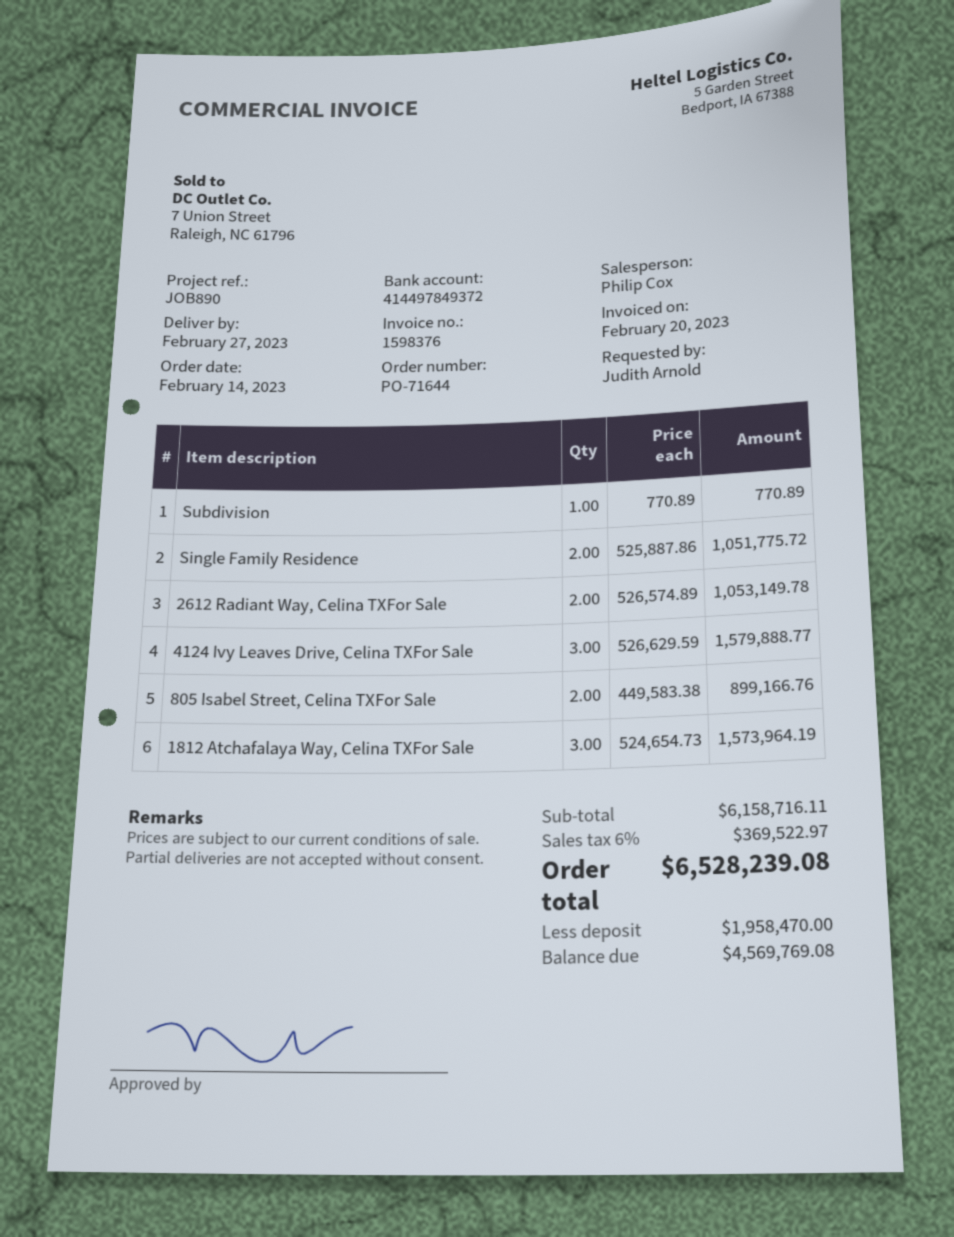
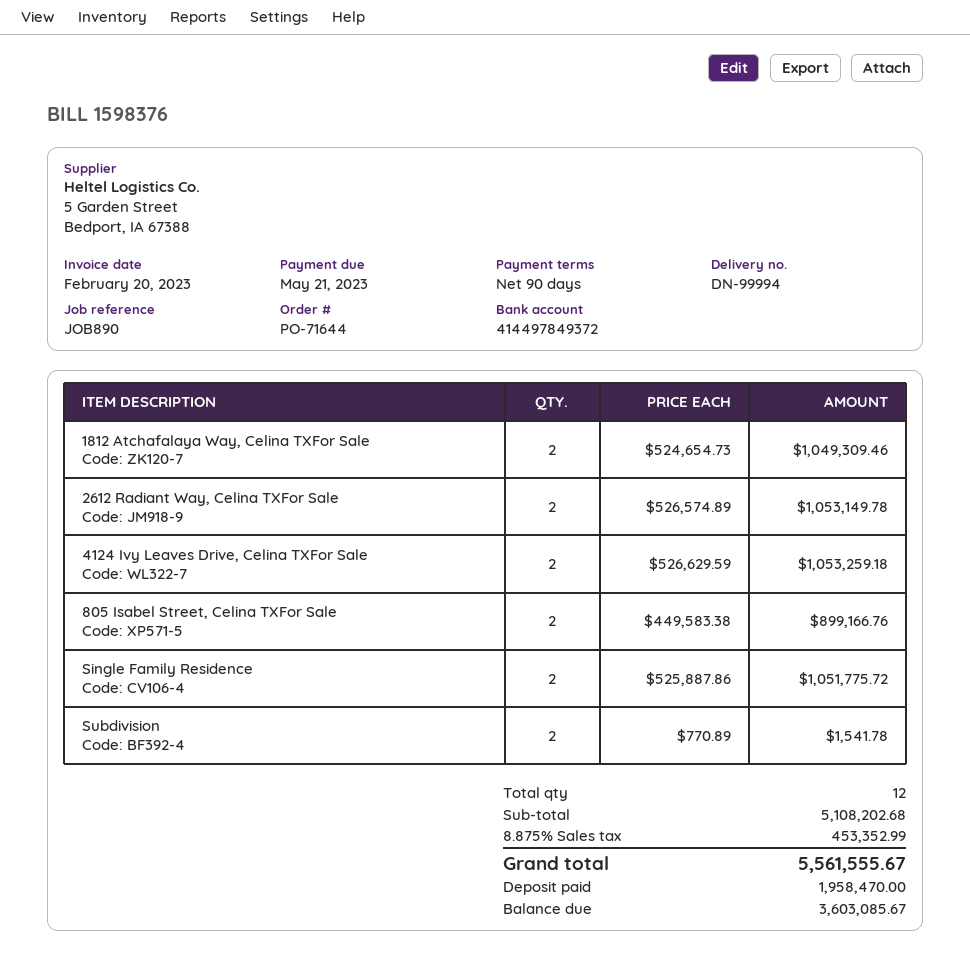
Subdivision: 1 x 770.89 = 770.89 -> 2 x 770.89 = 1541.78
4124 Ivy Leaves Drive, Celina TXFor Sale: 3 x 526629.59 = 1579888.77 -> 2 x 526629.59 = 1053259.18
1812 Atchafalaya Way, Celina TXFor Sale: 3 x 524654.73 = 1573964.19 -> 2 x 524654.73 = 1049309.46
subtotal: 6158716.11 -> 5108202.68
tax: 6% = 369522.97 -> 8.875% = 453352.99
total: 6528239.08 -> 5561555.67
balance: 4569769.08 -> 3603085.67

